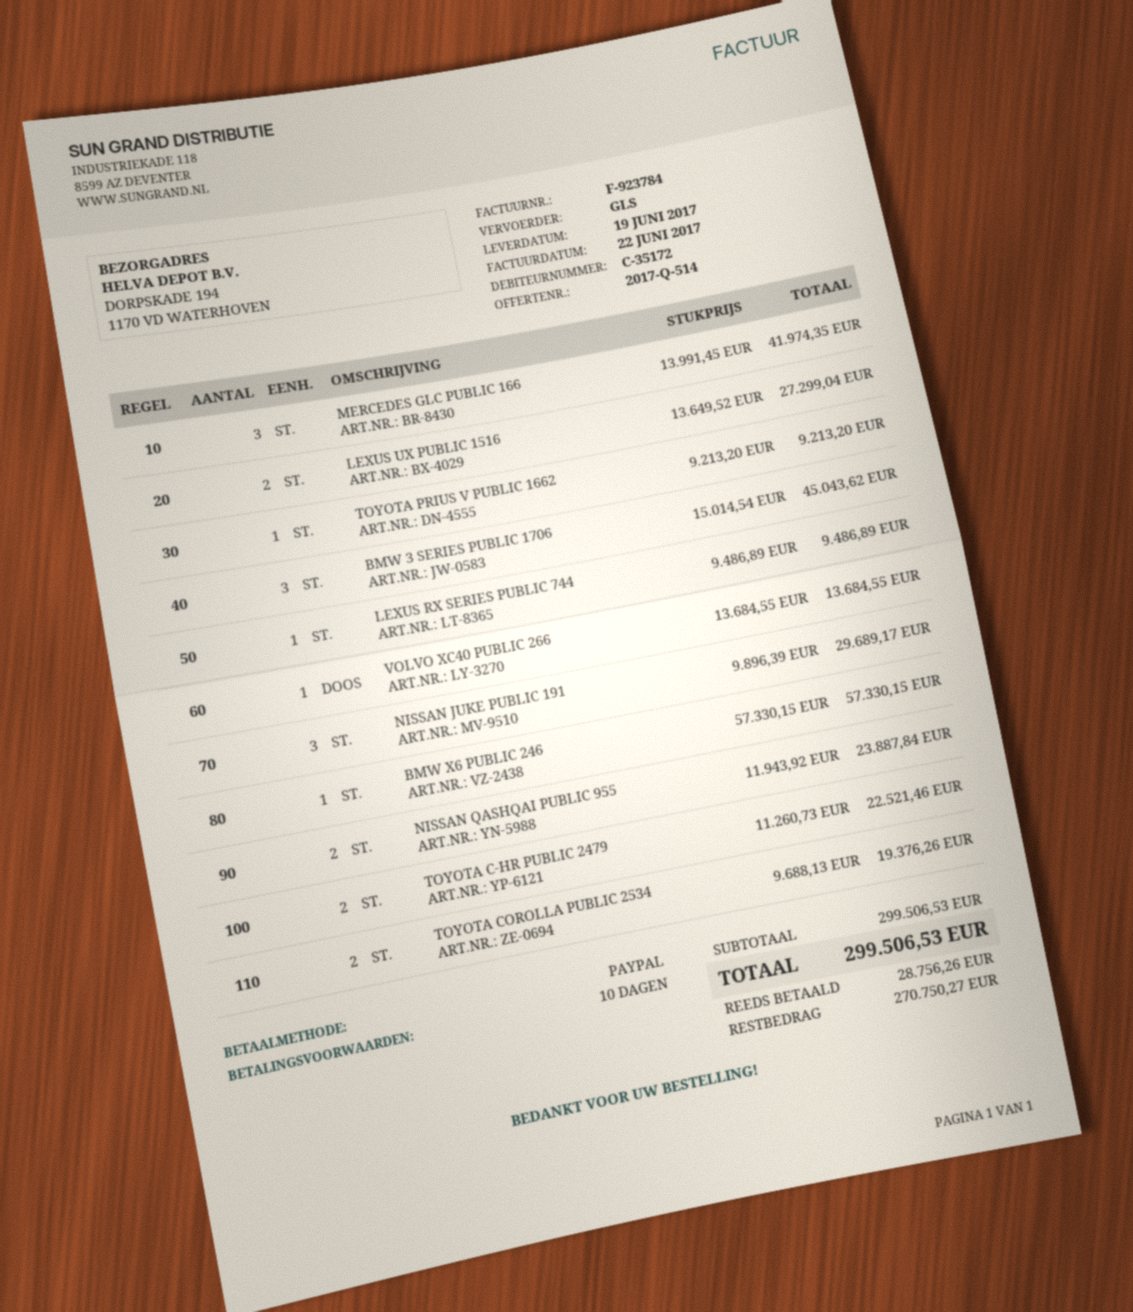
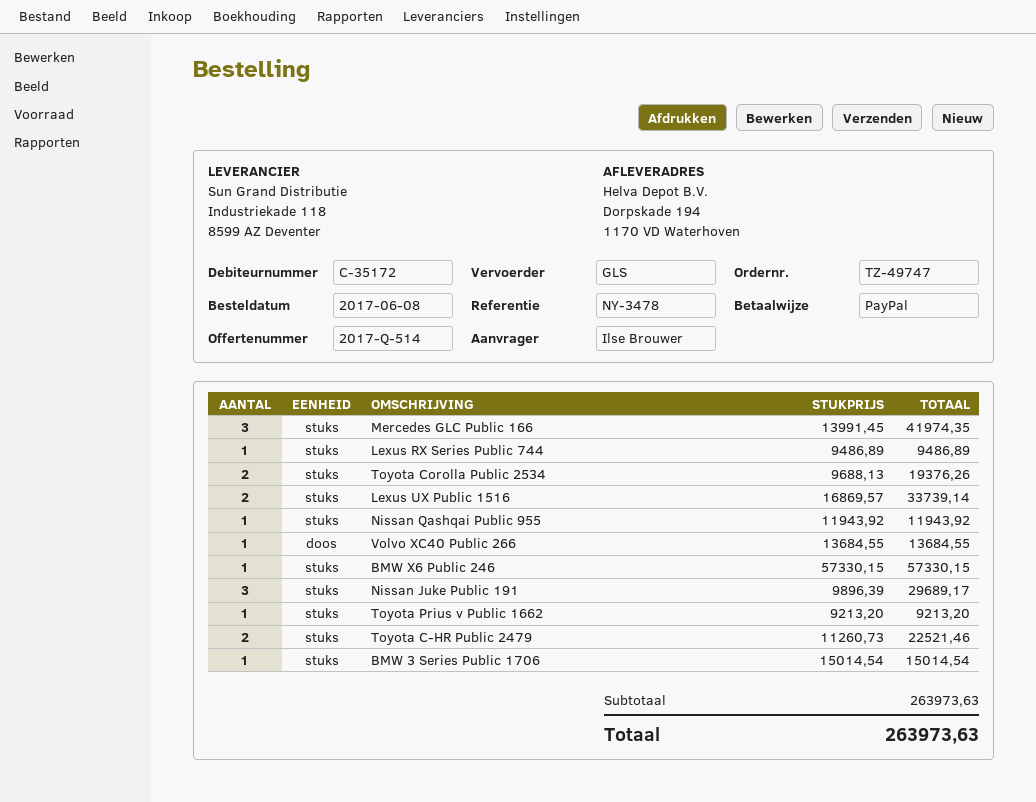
LEXUS UX PUBLIC 1516: 2 x 13649.52 = 27299.04 -> 2 x 16869.57 = 33739.14
BMW 3 SERIES PUBLIC 1706: 3 x 15014.54 = 45043.62 -> 1 x 15014.54 = 15014.54
NISSAN QASHQAI PUBLIC 955: 2 x 11943.92 = 23887.84 -> 1 x 11943.92 = 11943.92
subtotal: 299506.53 -> 263973.63
total: 299506.53 -> 263973.63

